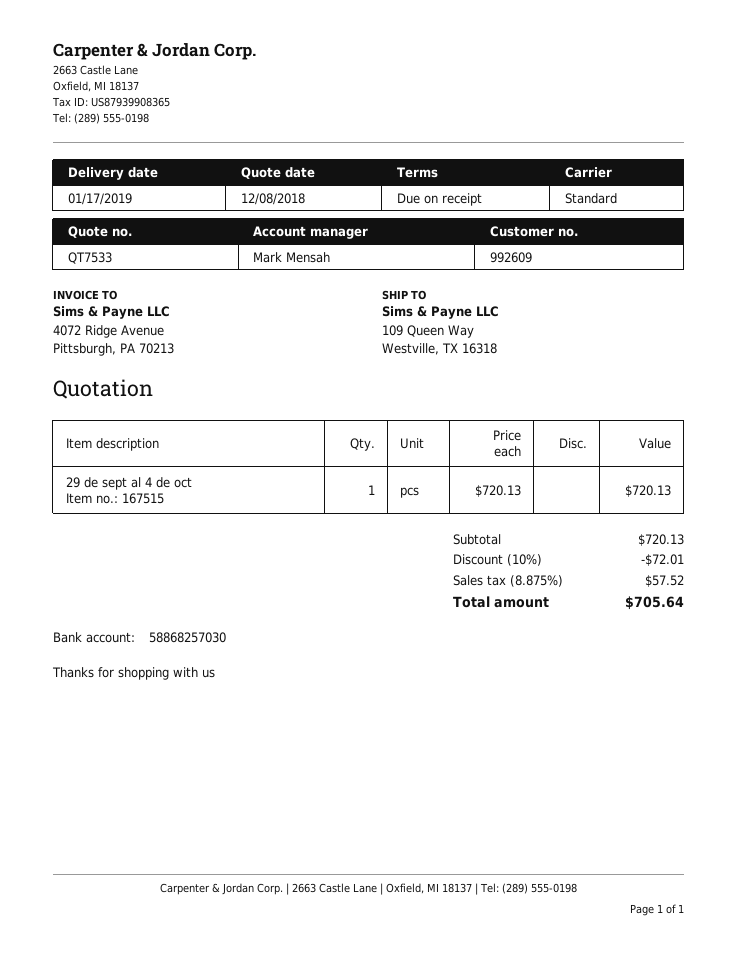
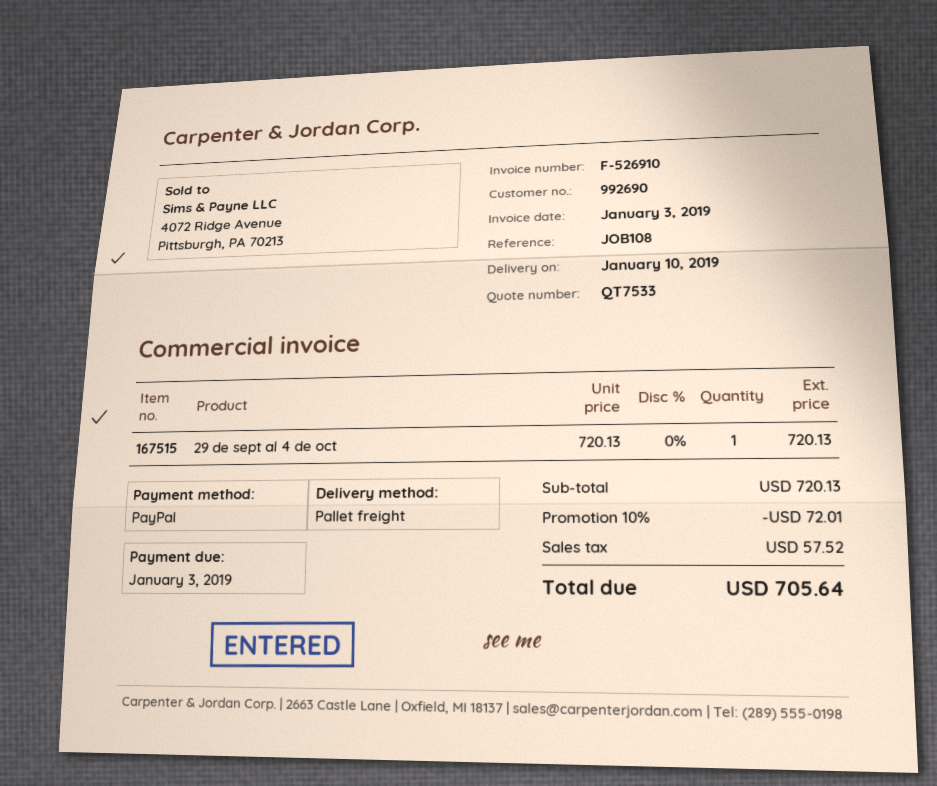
delivery date: 2019-01-17 -> 2019-01-10
customer number: 992609 -> 992690
shipping method: standard -> pallet freight

